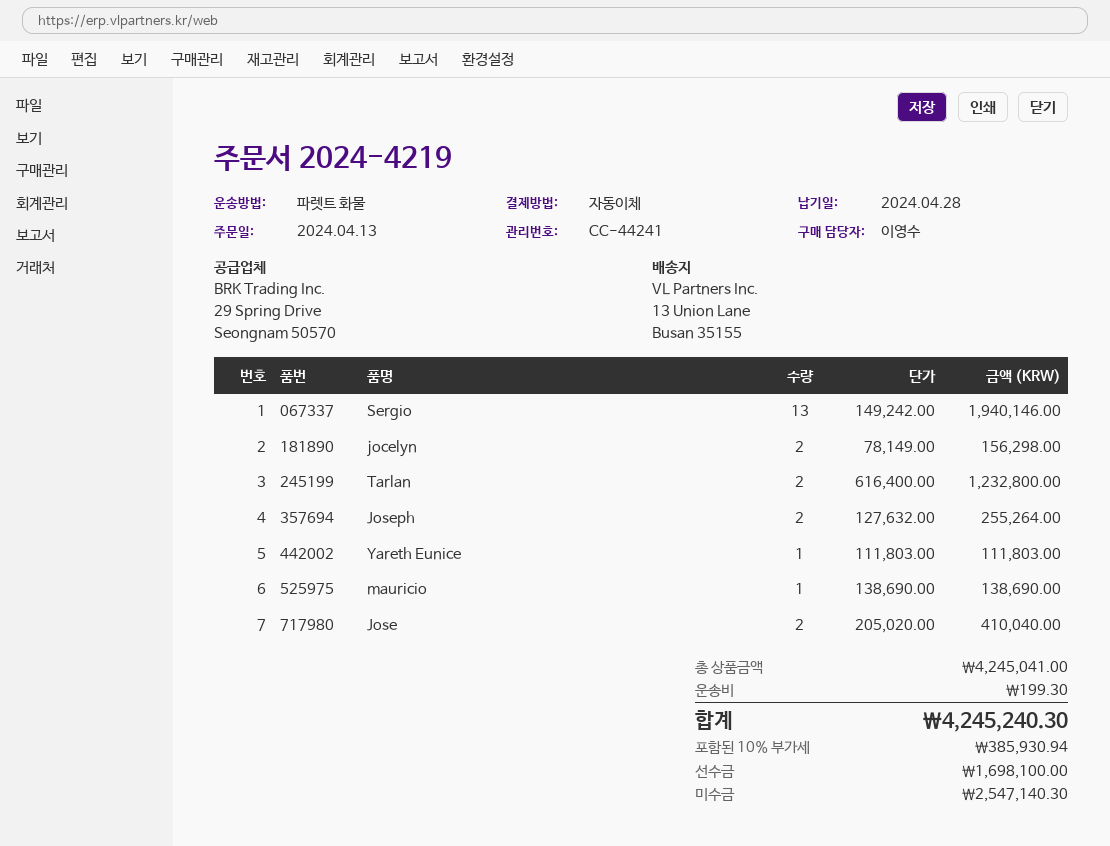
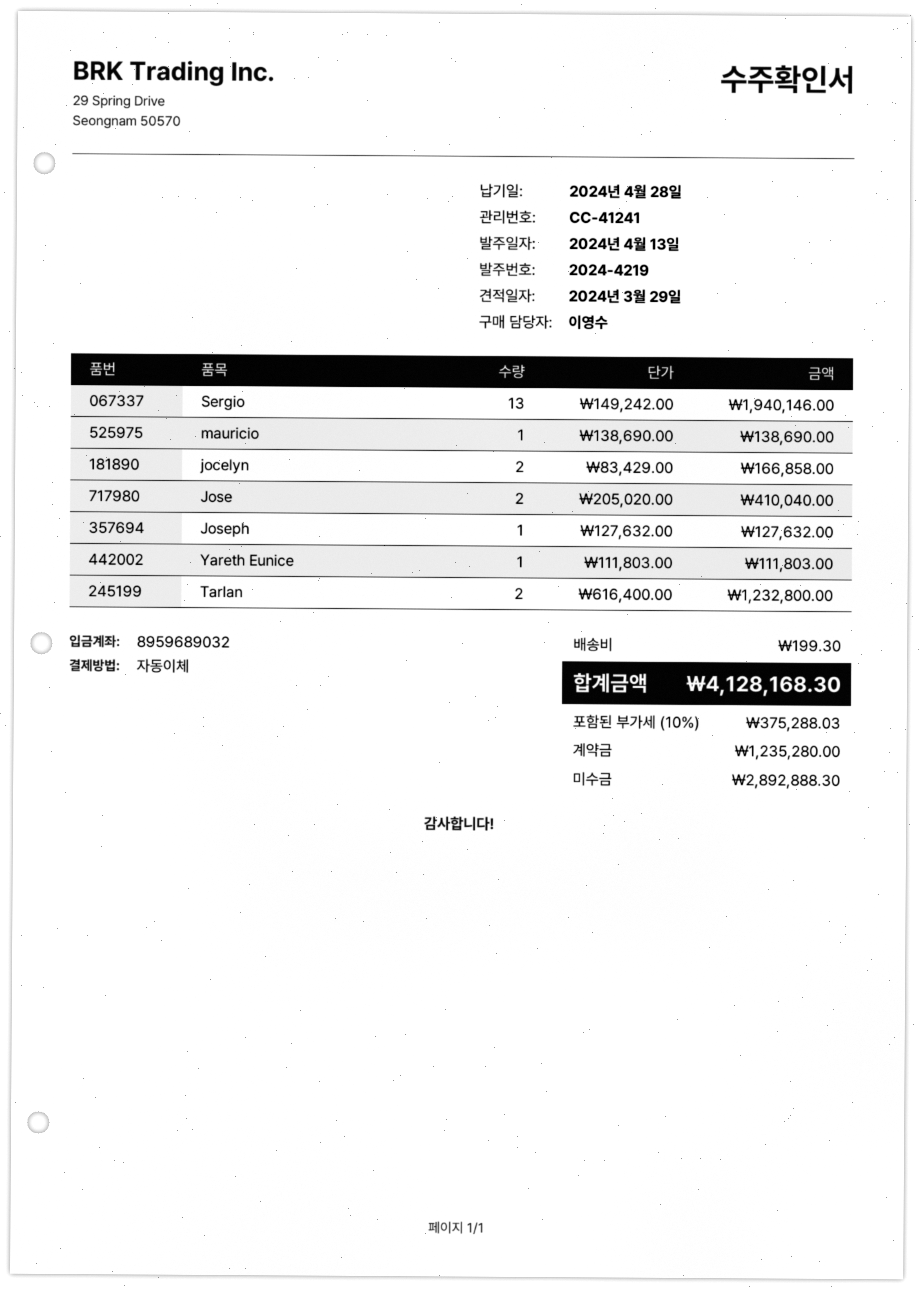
reference: CC-44241 -> CC-41241
jocelyn: 2 x 78149.00 = 156298.00 -> 2 x 83429.00 = 166858.00
Joseph: 2 x 127632.00 = 255264.00 -> 1 x 127632.00 = 127632.00
tax: 10% = 385930.94 -> 10% = 375288.03
total: 4245240.30 -> 4128168.30
deposit: 1698100.00 -> 1235280.00
balance: 2547140.30 -> 2892888.30

